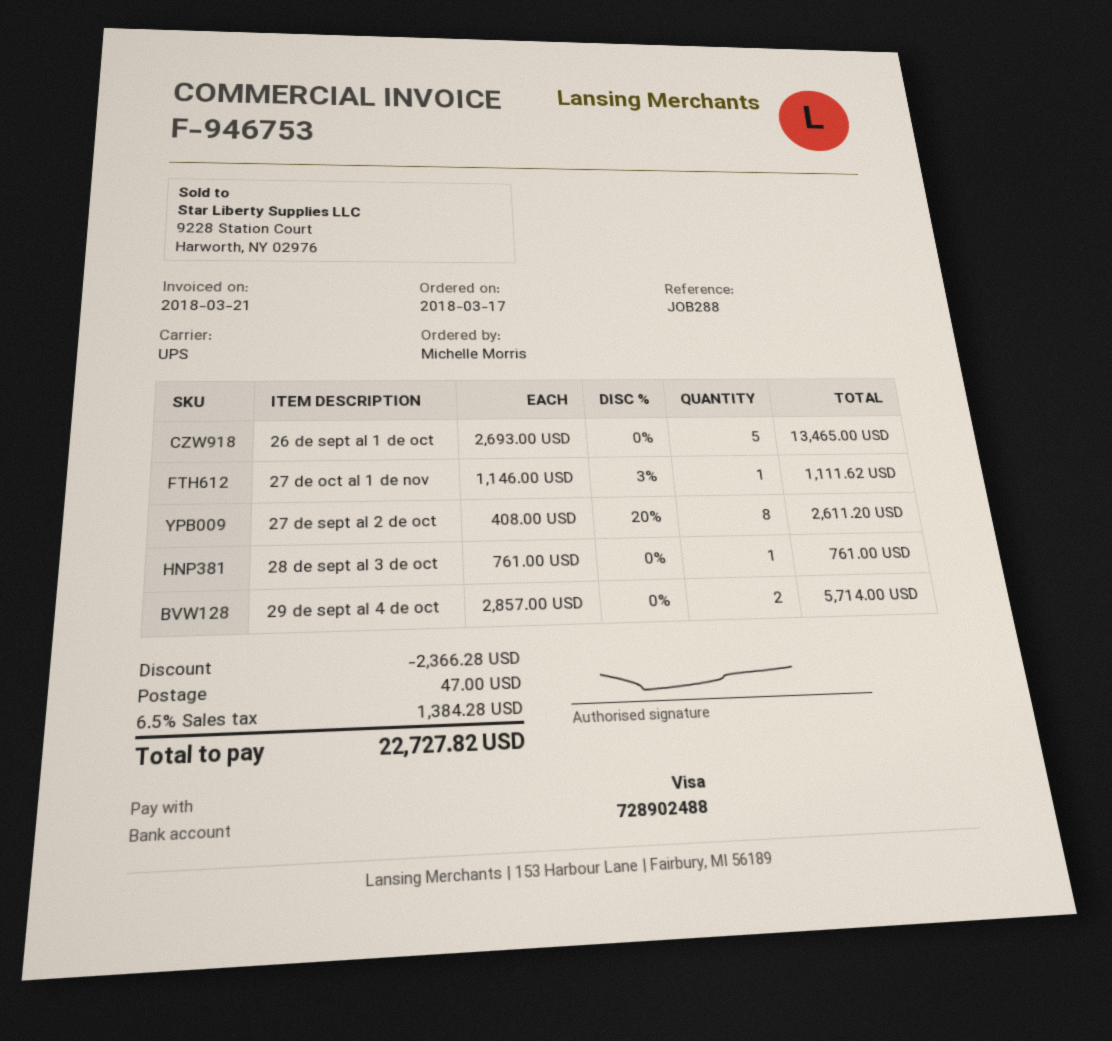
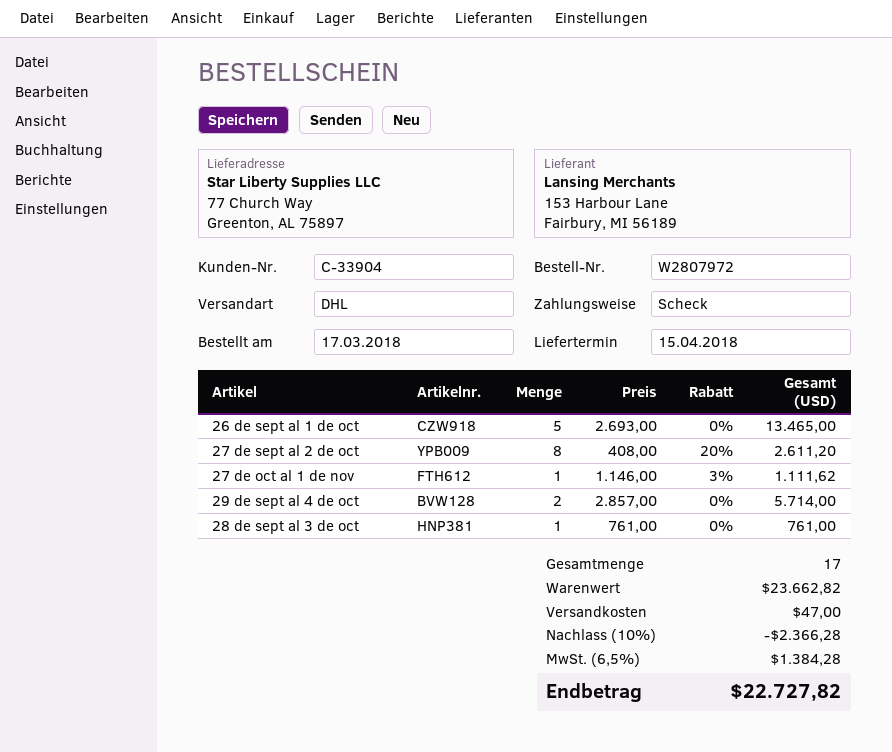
payment method: Visa -> cheque
shipping method: UPS -> DHL

